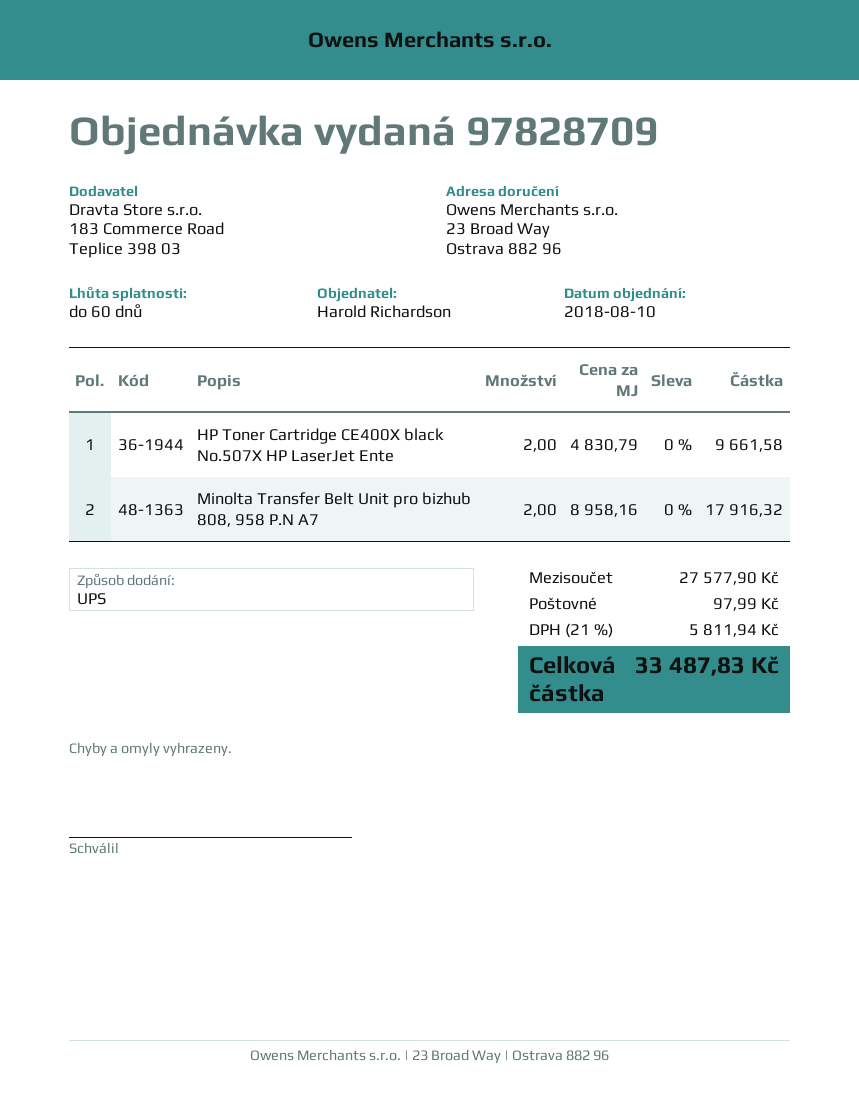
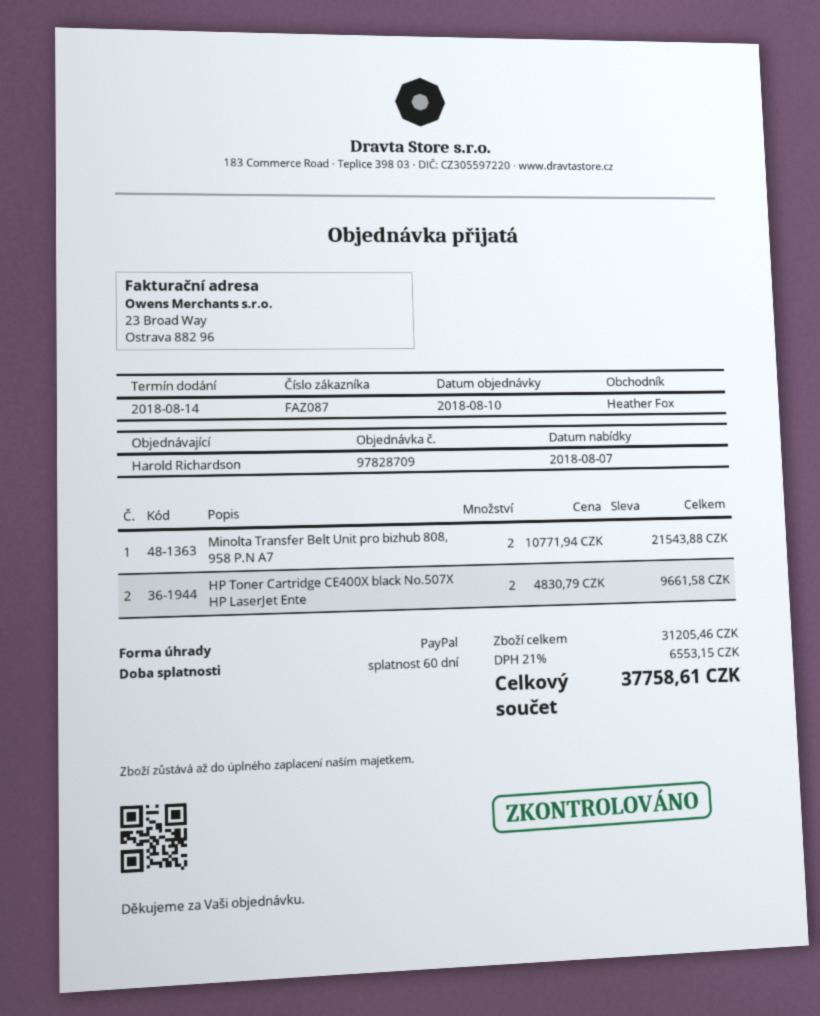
Minolta Transfer Belt Unit pro bizhub 808, 958 P.N A7: 2 x 8958.16 = 17916.32 -> 2 x 10771.94 = 21543.88
subtotal: 27577.90 -> 31205.46
shipping: 97.99 -> none
tax: 21% = 5811.94 -> 21% = 6553.15
total: 33487.83 -> 37758.61

